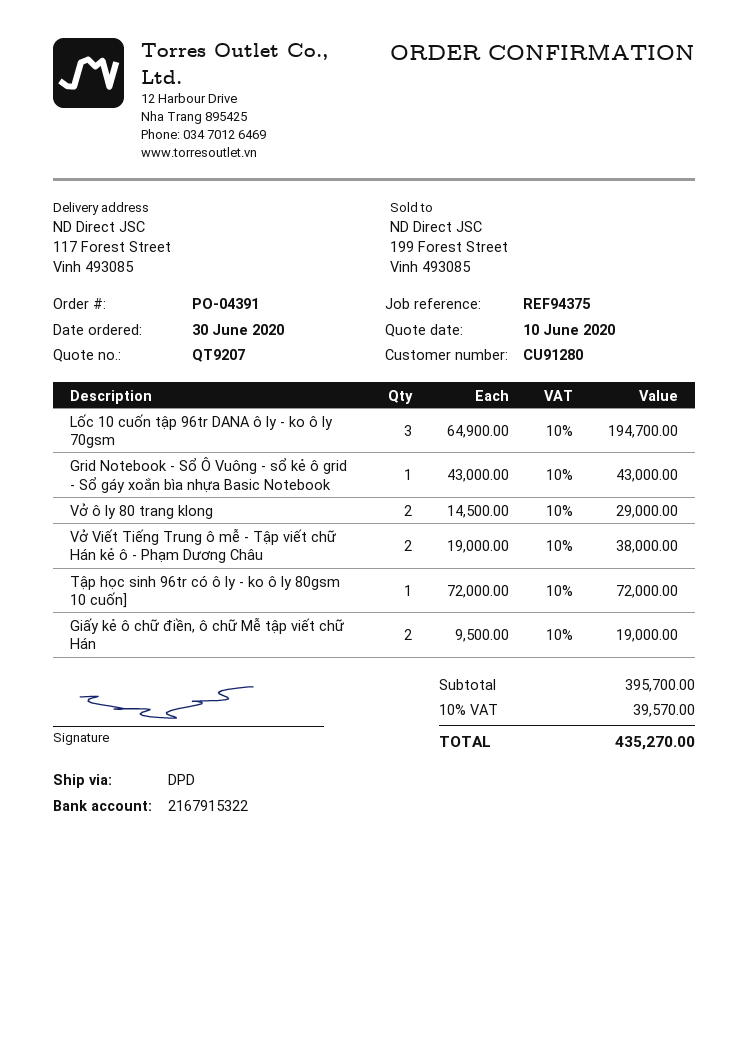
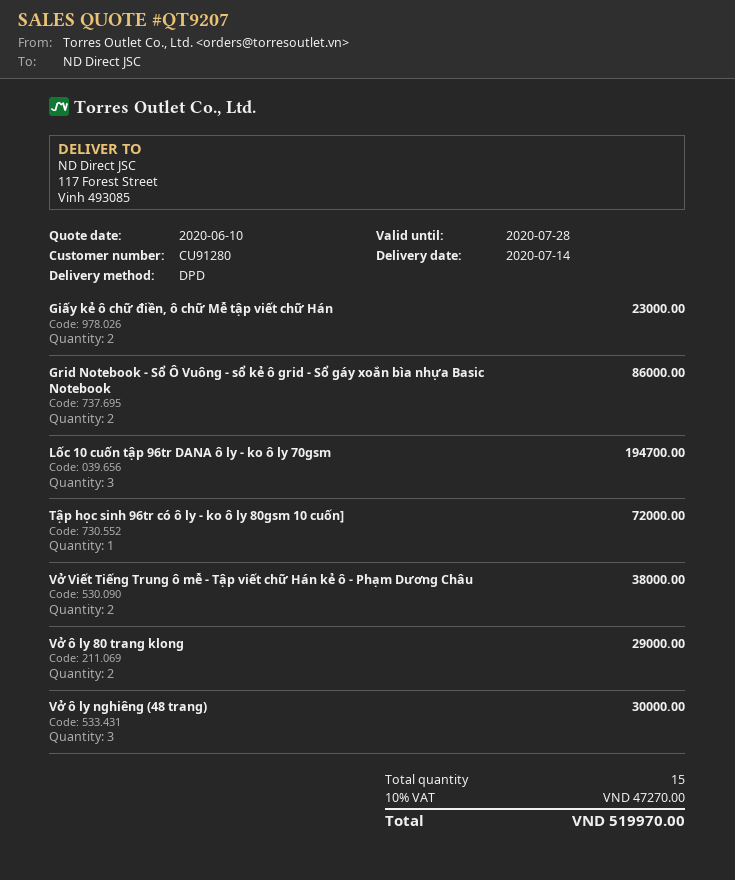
Grid Notebook - Sổ Ô Vuông - sổ kẻ ô grid - Sổ gáy xoắn bìa nhựa Basic Notebook: 1 for 43000.00 -> 2 for 86000.00
Giấy kẻ ô chữ điền, ô chữ Mễ tập viết chữ Hán: 2 for 19000.00 -> 2 for 23000.00
Vở ô ly nghiêng (48 trang): none -> 3 for 30000.00
tax: 10% = 39570.00 -> 10% = 47270.00
total: 435270.00 -> 519970.00

